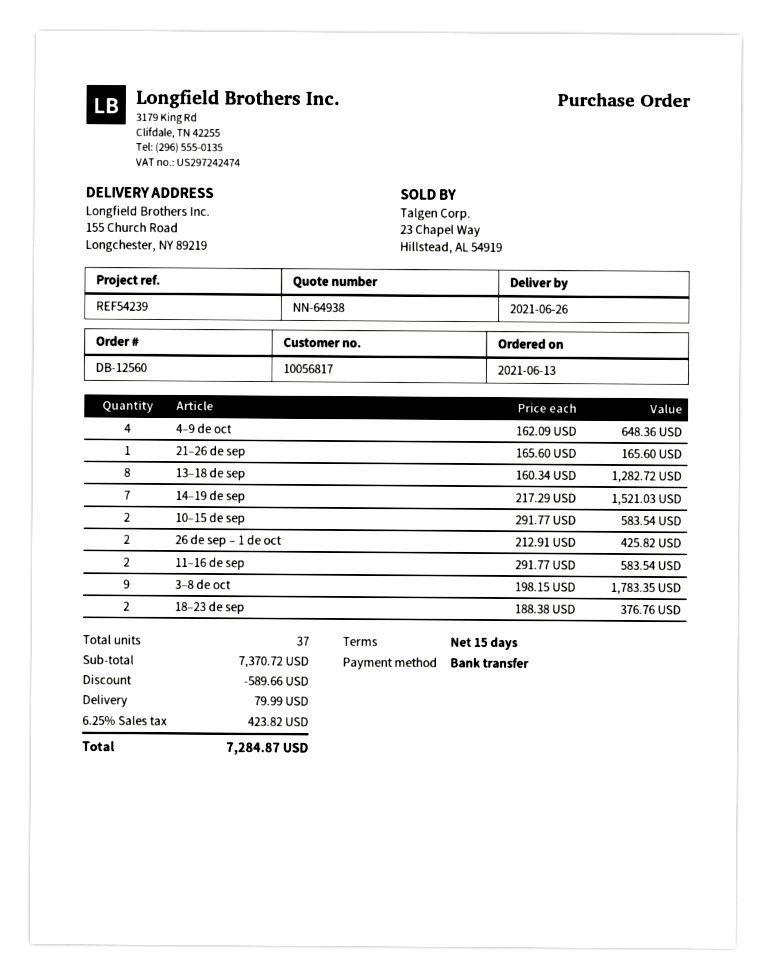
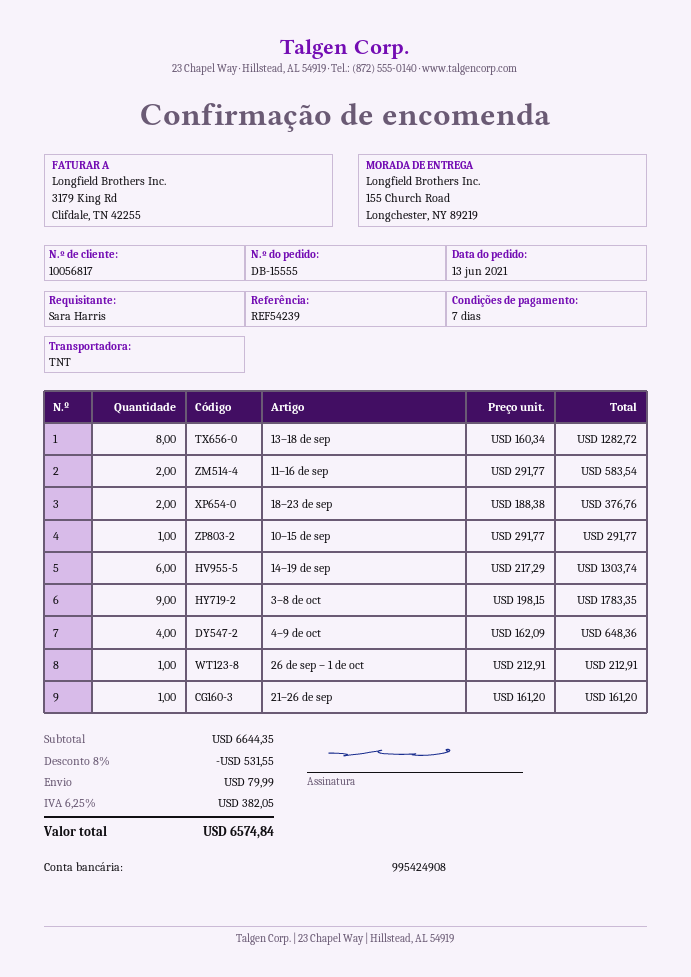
order number: DB-12560 -> DB-15555
payment terms: 15 days -> 7 days
21–26 de sep: 1 x 165.60 = 165.60 -> 1 x 161.20 = 161.20
14–19 de sep: 7 x 217.29 = 1521.03 -> 6 x 217.29 = 1303.74
10–15 de sep: 2 x 291.77 = 583.54 -> 1 x 291.77 = 291.77
26 de sep – 1 de oct: 2 x 212.91 = 425.82 -> 1 x 212.91 = 212.91
subtotal: 7370.72 -> 6644.35
discount: 589.66 -> 531.55
tax: 6.25% = 423.82 -> 6.25% = 382.05
total: 7284.87 -> 6574.84

